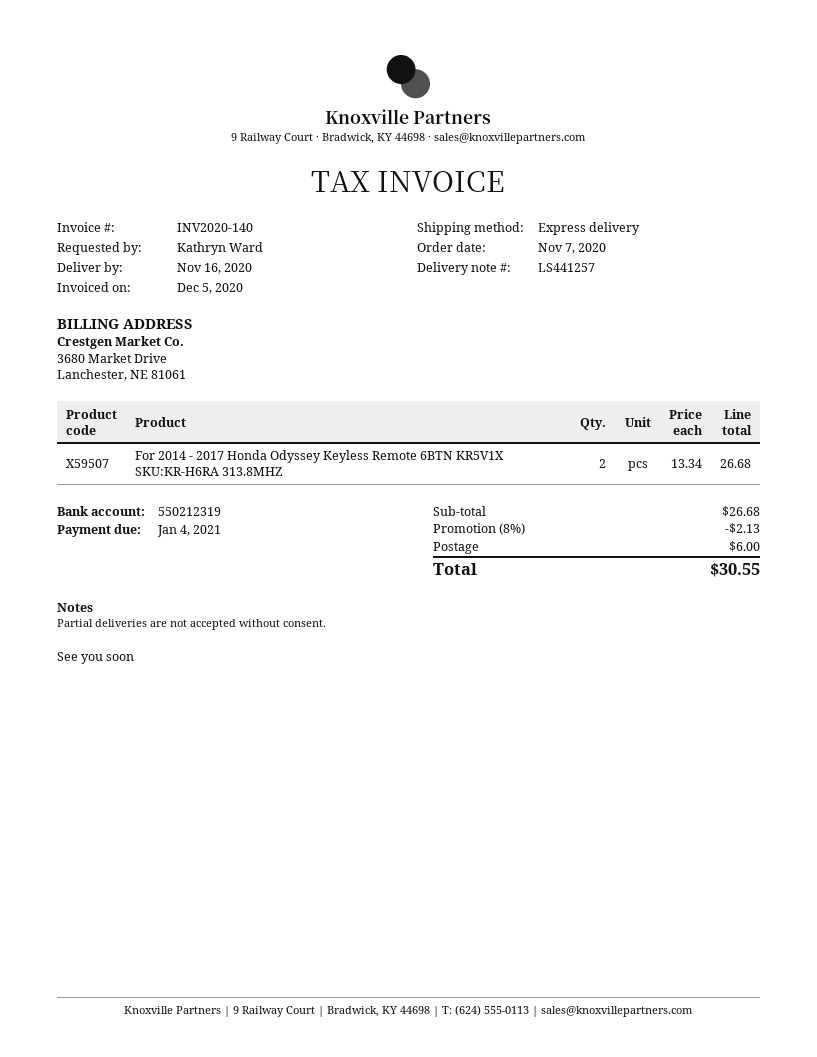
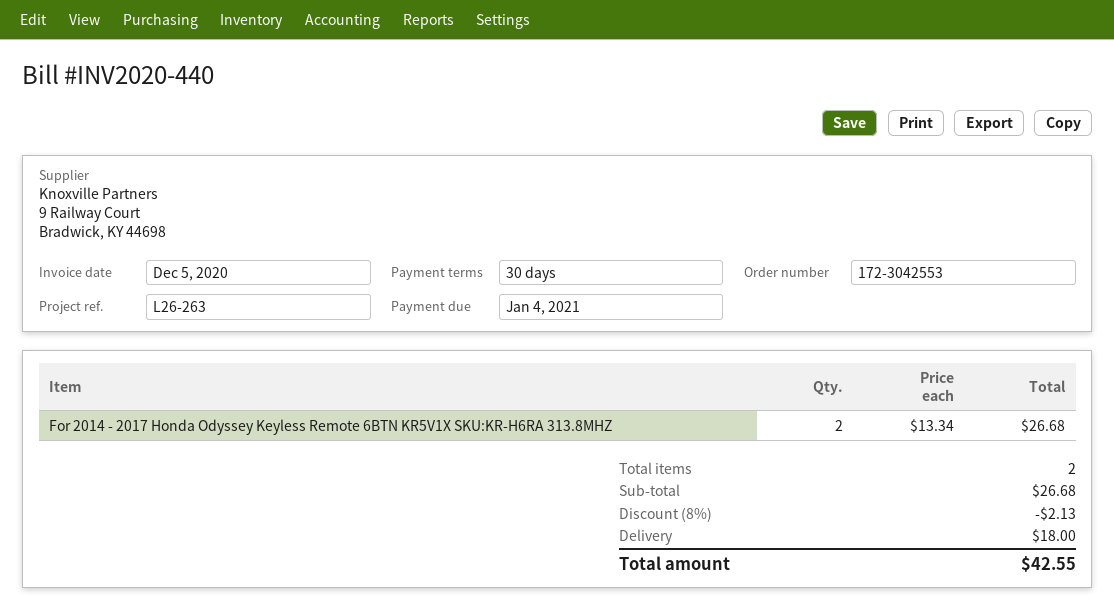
invoice number: INV2020-140 -> INV2020-440
shipping: 6.00 -> 18.00
total: 30.55 -> 42.55

